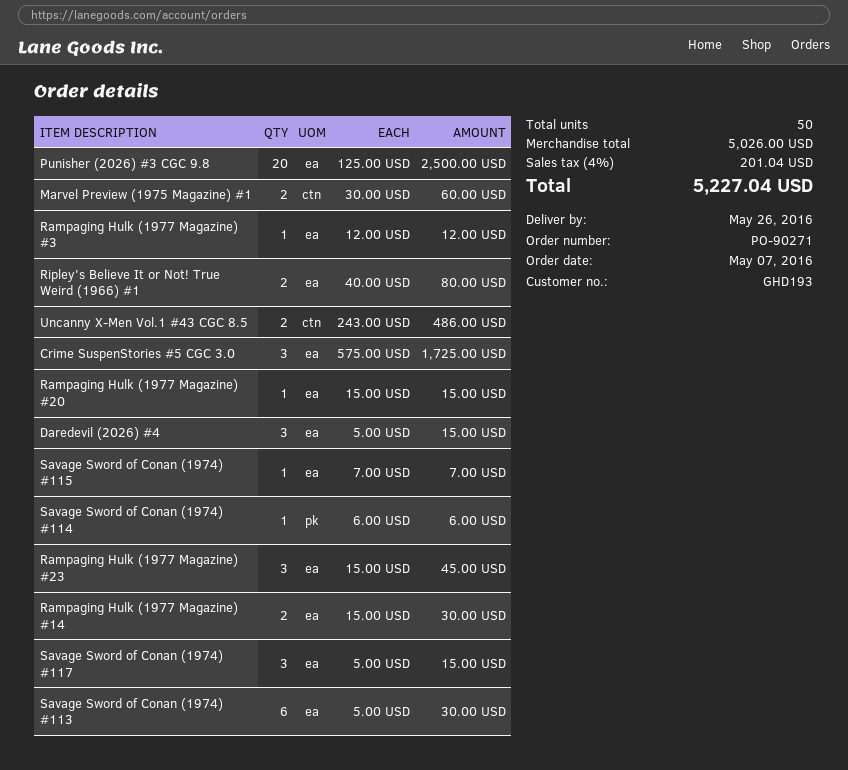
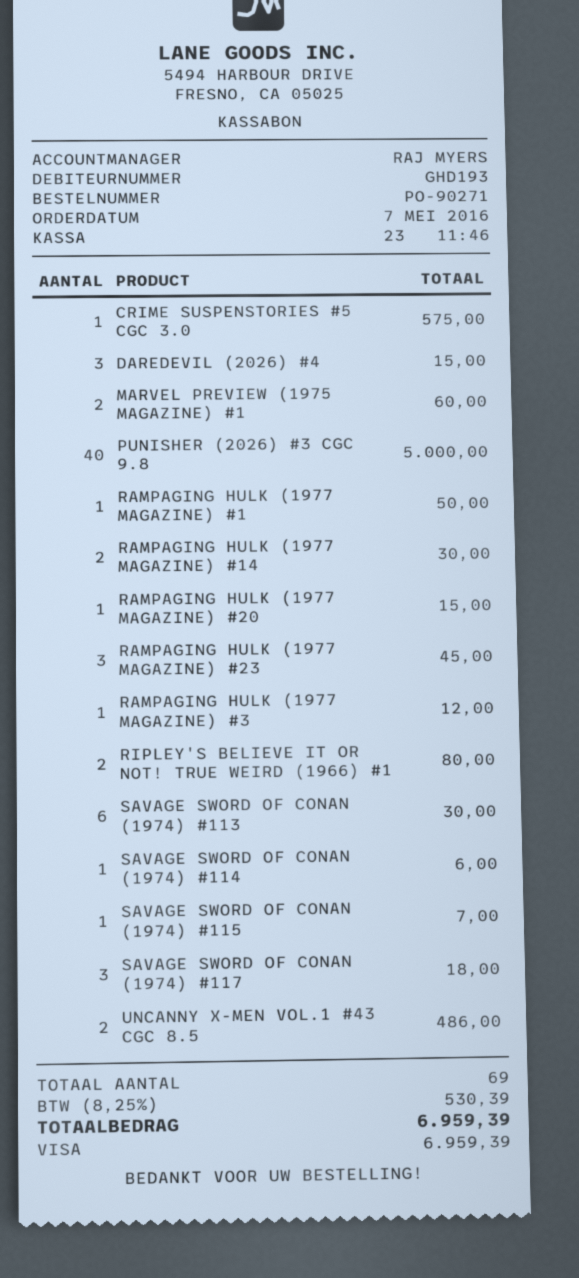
Punisher (2026) #3 CGC 9.8: 20 for 2500.00 -> 40 for 5000.00
Crime SuspenStories #5 CGC 3.0: 3 for 1725.00 -> 1 for 575.00
Savage Sword of Conan (1974) #117: 3 for 15.00 -> 3 for 18.00
RAMPAGING HULK (1977 MAGAZINE) #1: none -> 1 for 50.00
total quantity: 50 -> 69
tax: 4% = 201.04 -> 8.25% = 530.39
total: 5227.04 -> 6959.39

